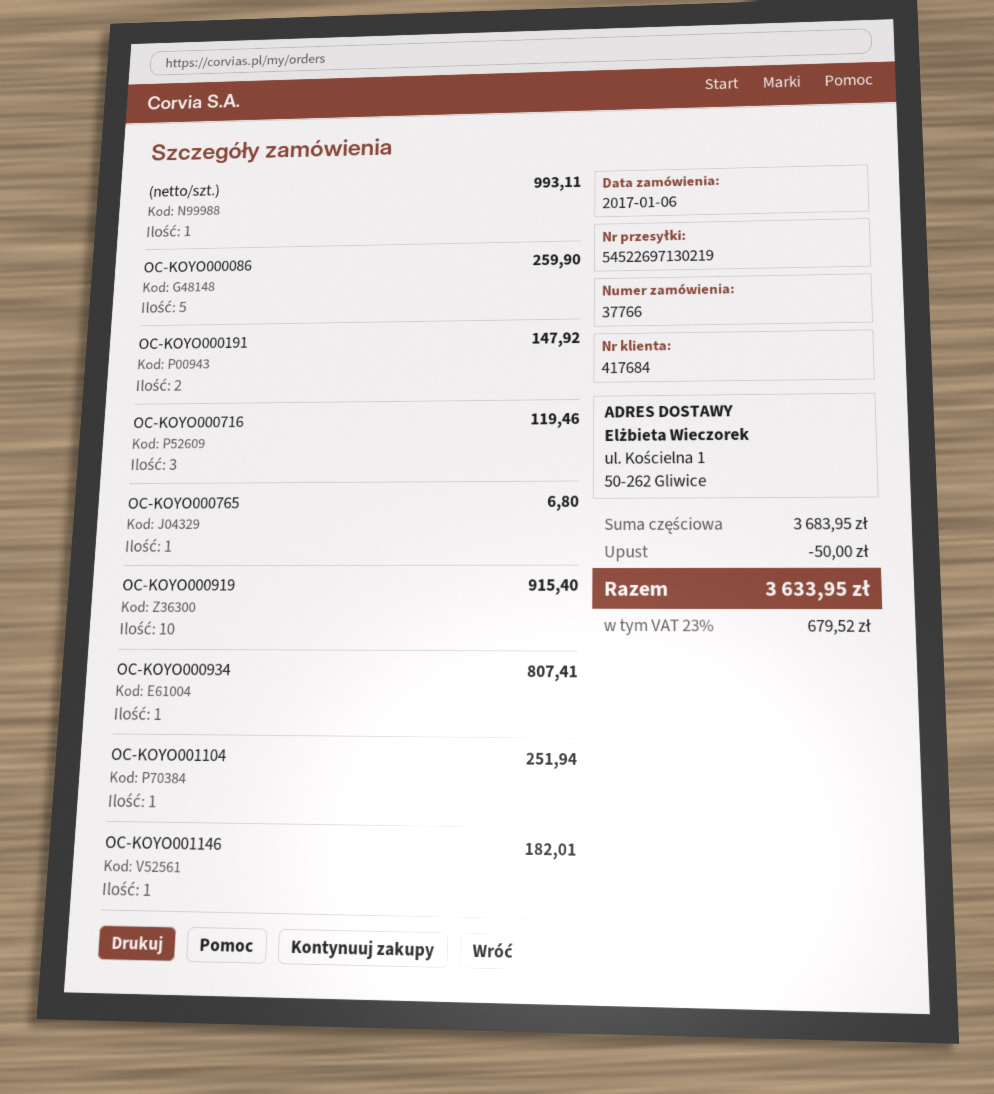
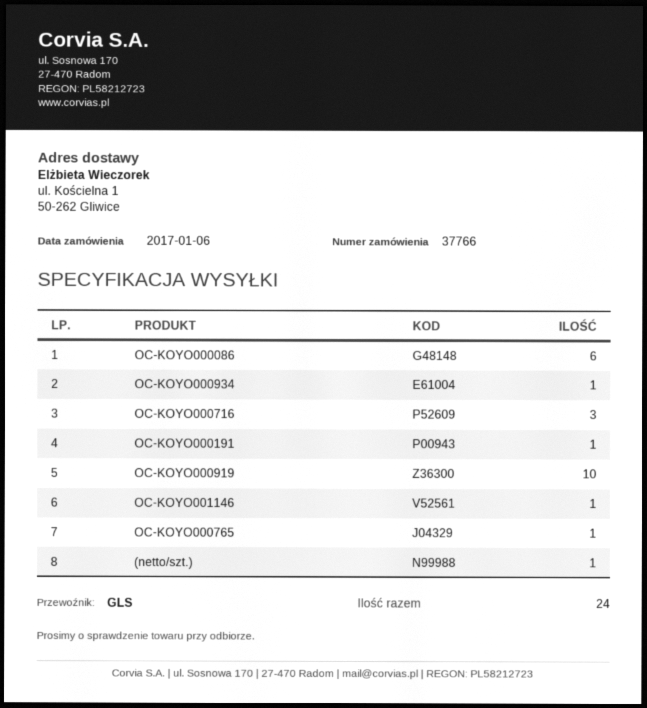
OC-KOYO000086: 5 -> 6
OC-KOYO000191: 2 -> 1
OC-KOYO001104: 1 -> none

